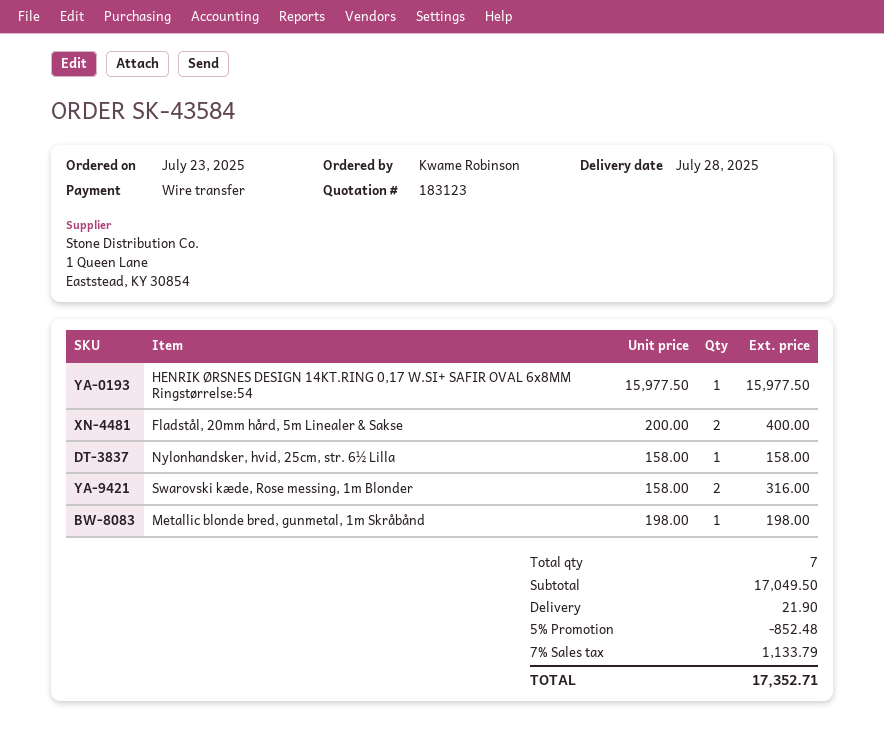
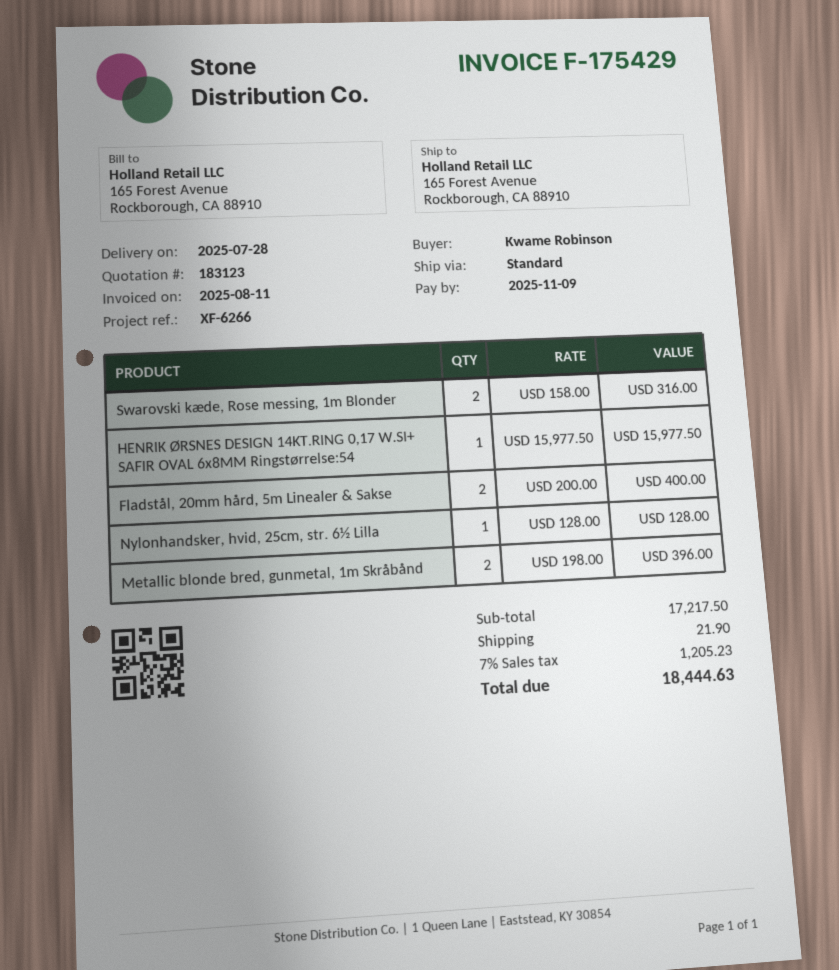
Nylonhandsker, hvid, 25cm, str. 6½ Lilla: 1 x 158.00 = 158.00 -> 1 x 128.00 = 128.00
Metallic blonde bred, gunmetal, 1m Skråbånd: 1 x 198.00 = 198.00 -> 2 x 198.00 = 396.00
subtotal: 17049.50 -> 17217.50
discount: 5% = 852.48 -> none
tax: 7% = 1133.79 -> 7% = 1205.23
total: 17352.71 -> 18444.63

